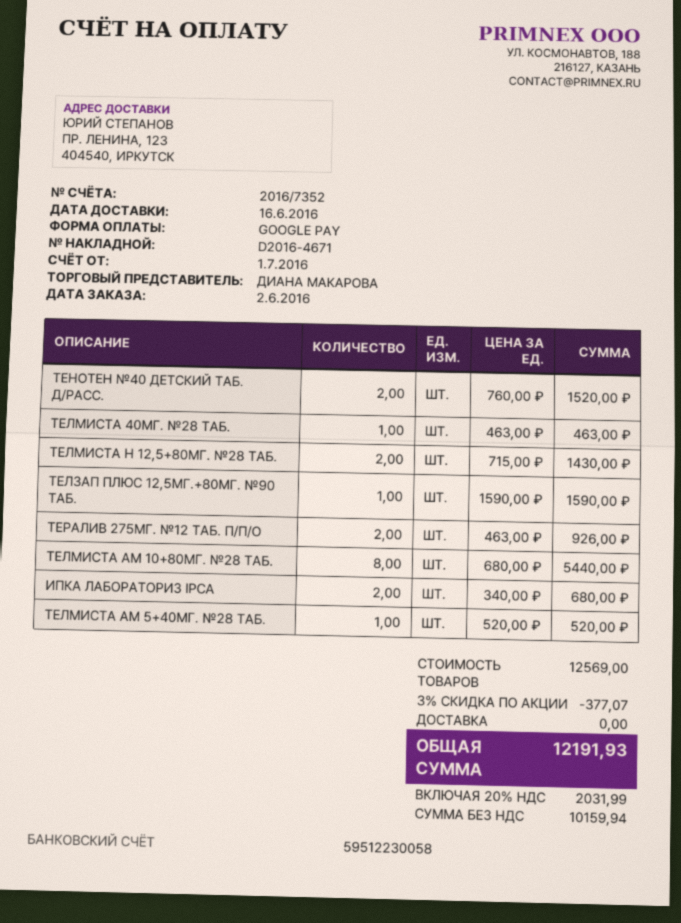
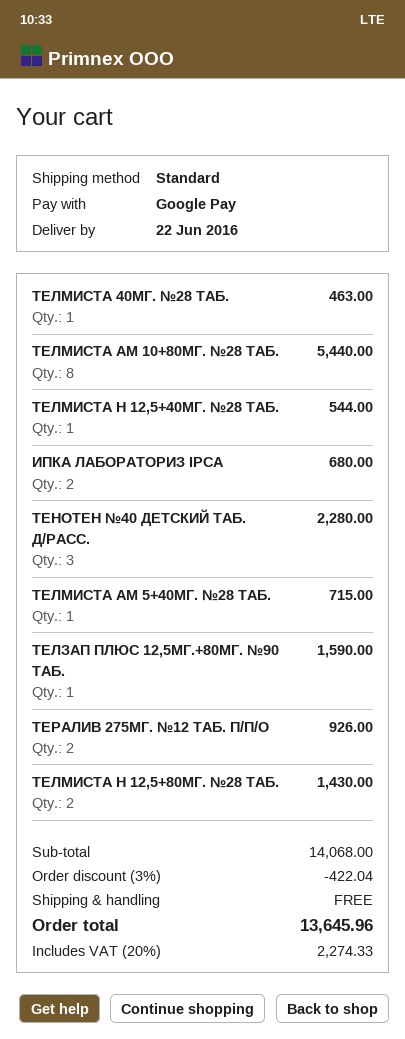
delivery date: 2016-06-16 -> 2016-06-22
ТЕНОТЕН №40 ДЕТСКИЙ ТАБ. Д/РАСС.: 2 for 1520.00 -> 3 for 2280.00
ТЕЛМИСТА АМ 5+40МГ. №28 ТАБ.: 1 for 520.00 -> 1 for 715.00
ТЕЛМИСТА Н 12,5+40МГ. №28 ТАБ.: none -> 1 for 544.00
subtotal: 12569.00 -> 14068.00
discount: 3% = 377.07 -> 3% = 422.04
tax: 20% = 2031.99 -> 20% = 2274.33
total: 12191.93 -> 13645.96

